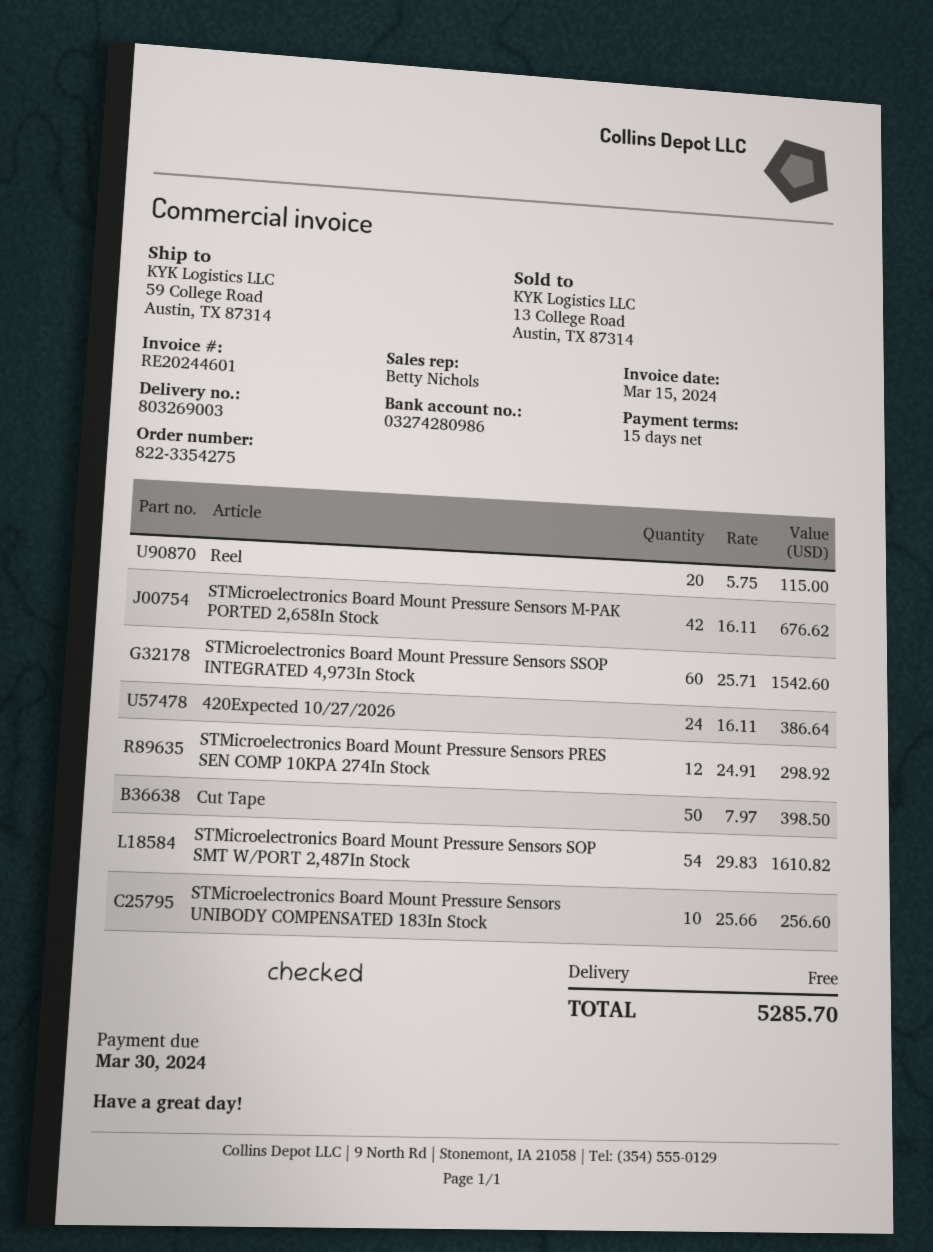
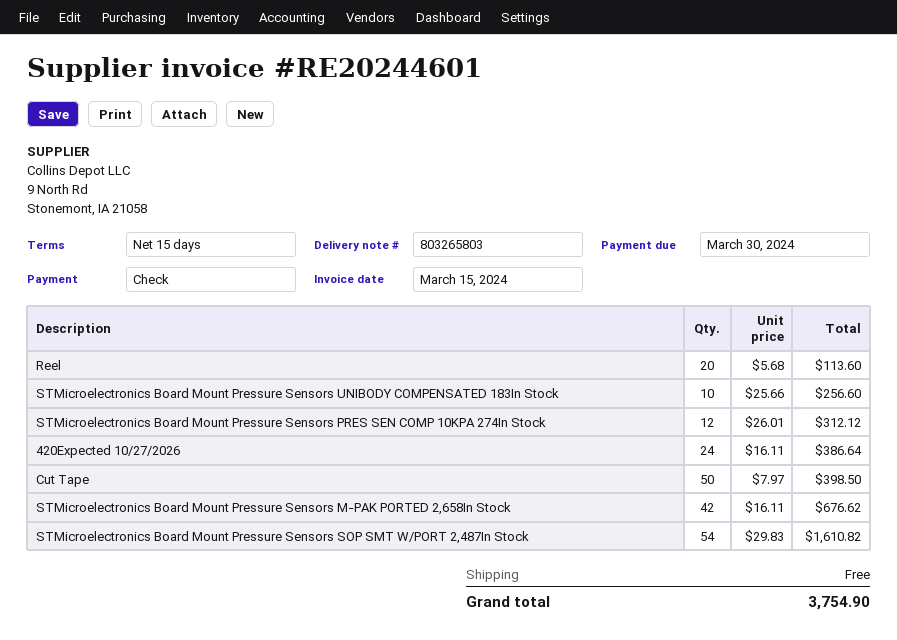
delivery note number: 803269003 -> 803265803
Reel: 20 x 5.75 = 115.00 -> 20 x 5.68 = 113.60
STMicroelectronics Board Mount Pressure Sensors SSOP INTEGRATED 4,973In Stock: 60 x 25.71 = 1542.60 -> none
STMicroelectronics Board Mount Pressure Sensors PRES SEN COMP 10KPA 274In Stock: 12 x 24.91 = 298.92 -> 12 x 26.01 = 312.12
total: 5285.70 -> 3754.90

